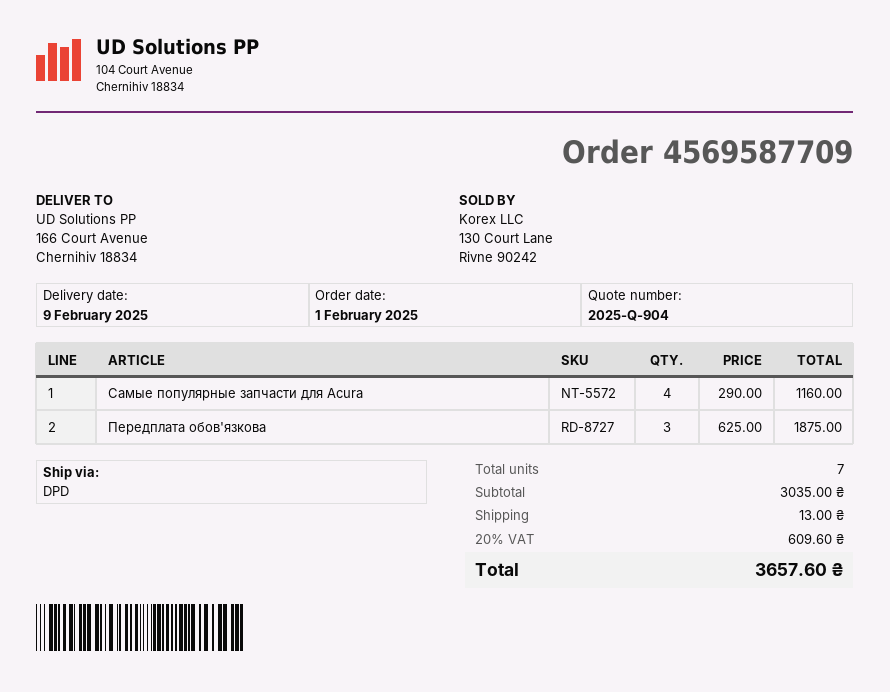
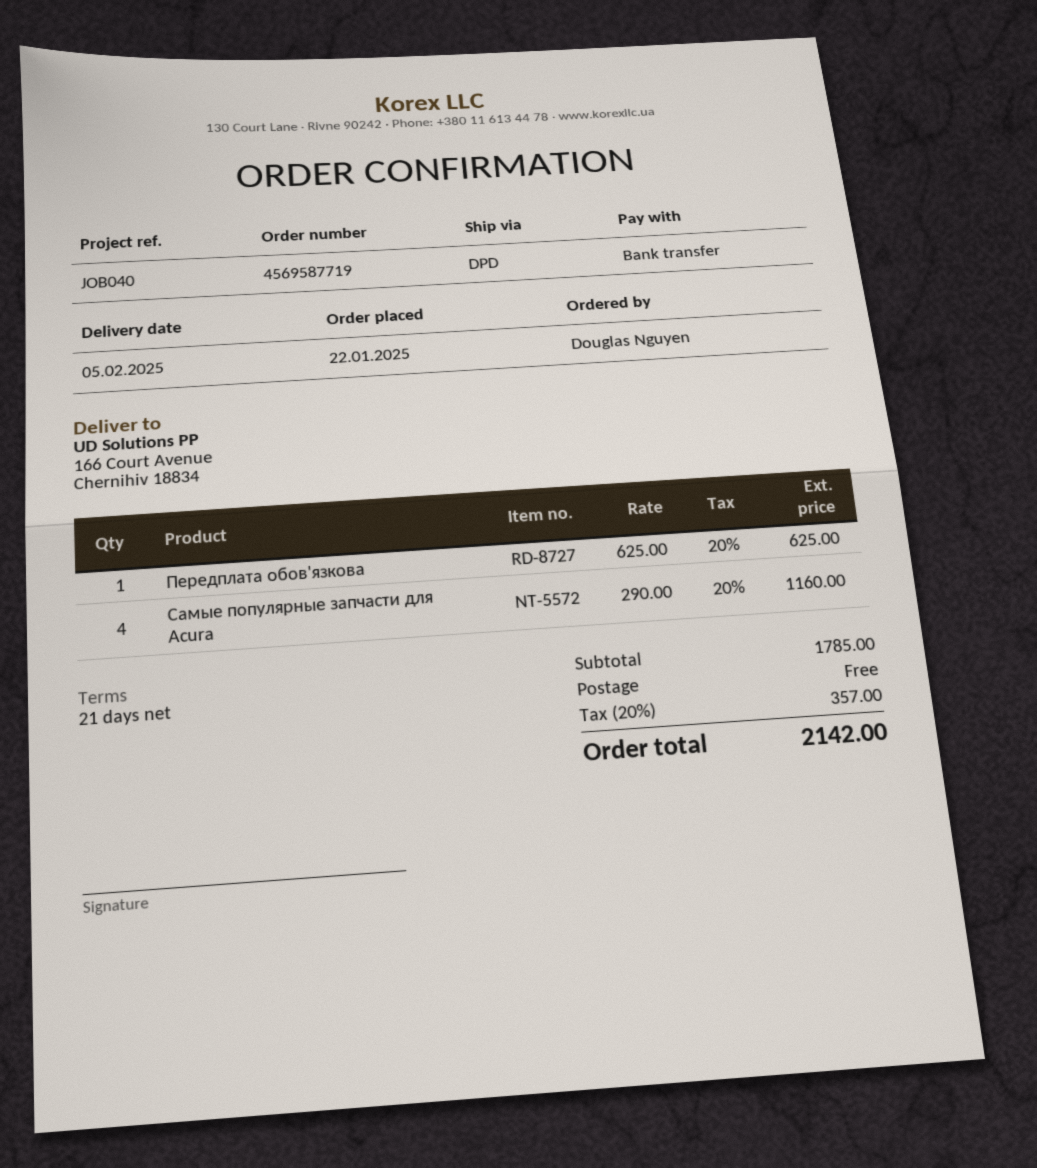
order number: 4569587709 -> 4569587719
order date: 2025-02-01 -> 2025-01-22
delivery date: 2025-02-09 -> 2025-02-05
Передплата обов'язкова: 3 x 625.00 = 1875.00 -> 1 x 625.00 = 625.00
subtotal: 3035.00 -> 1785.00
shipping: 13.00 -> 0.00
tax: 20% = 609.60 -> 20% = 357.00
total: 3657.60 -> 2142.00

